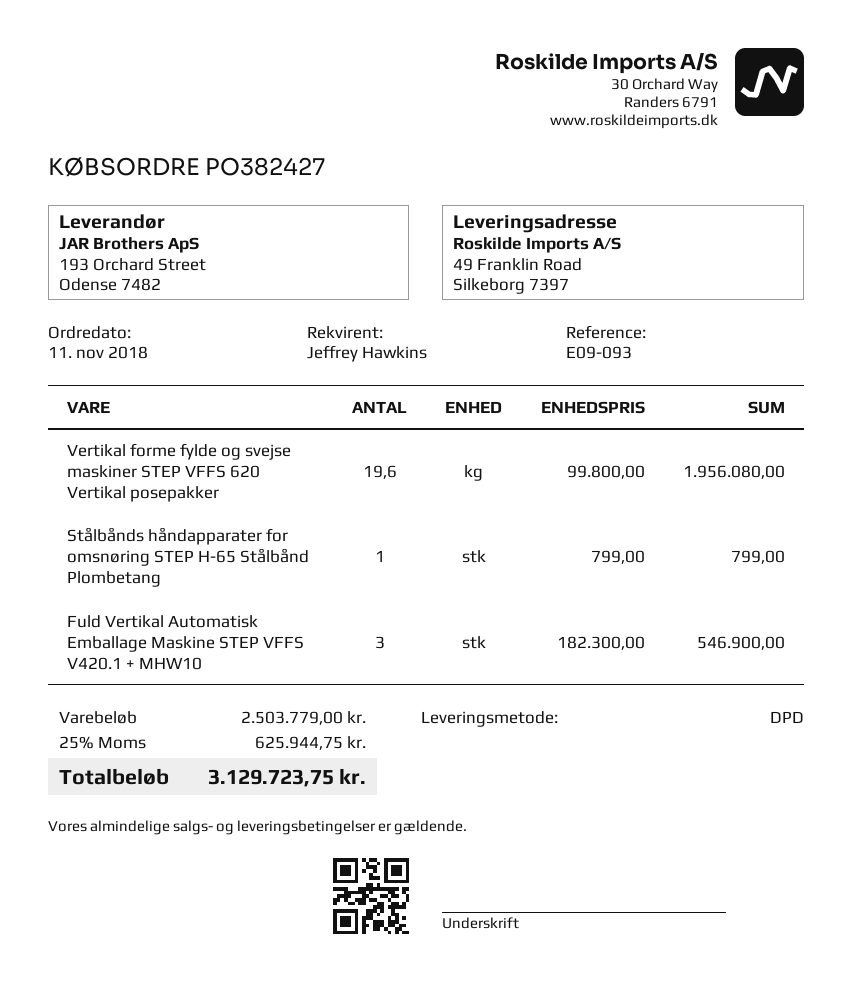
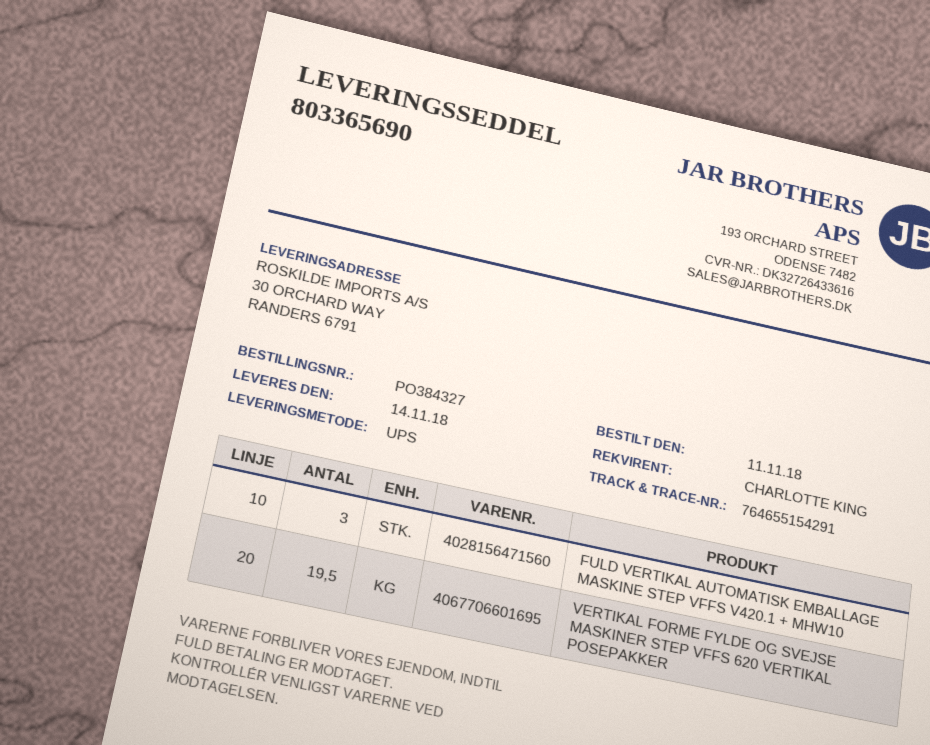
order number: PO382427 -> PO384327
ordered by: Jeffrey Hawkins -> CHARLOTTE KING
shipping method: DPD -> UPS
ship to: 49 Franklin Road, Silkeborg 7397 -> 30 ORCHARD WAY, RANDERS 6791
Vertikal forme fylde og svejse maskiner STEP VFFS 620 Vertikal posepakker: 19.6 -> 19.5
Stålbånds håndapparater for omsnøring STEP H-65 Stålbånd Plombetang: 1 -> none

